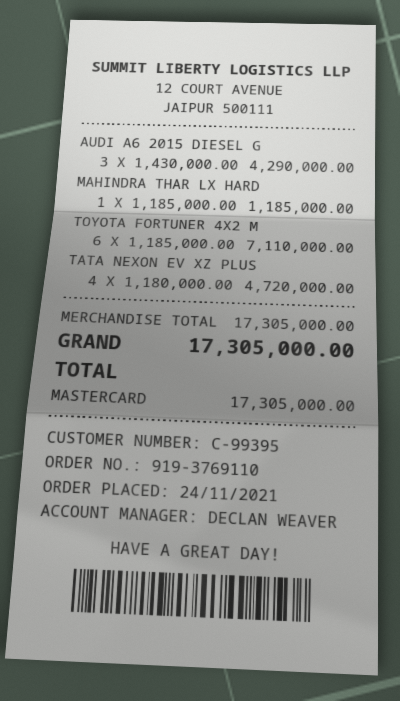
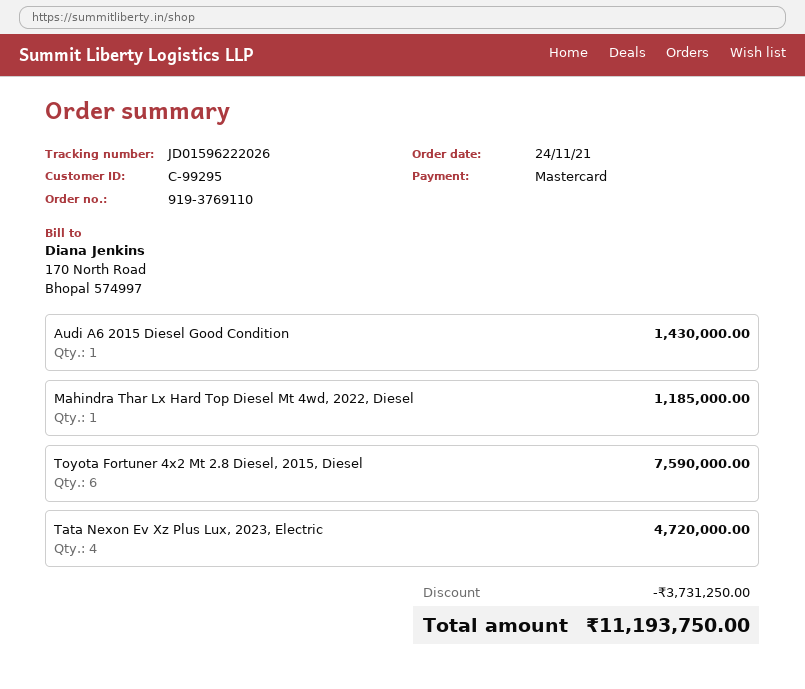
customer number: C-99395 -> C-99295
AUDI A6 2015 DIESEL G: 3 for 4290000.00 -> 1 for 1430000.00
TOYOTA FORTUNER 4X2 M: 6 for 7110000.00 -> 6 for 7590000.00
discount: none -> 3731250.00
total: 17305000.00 -> 11193750.00

